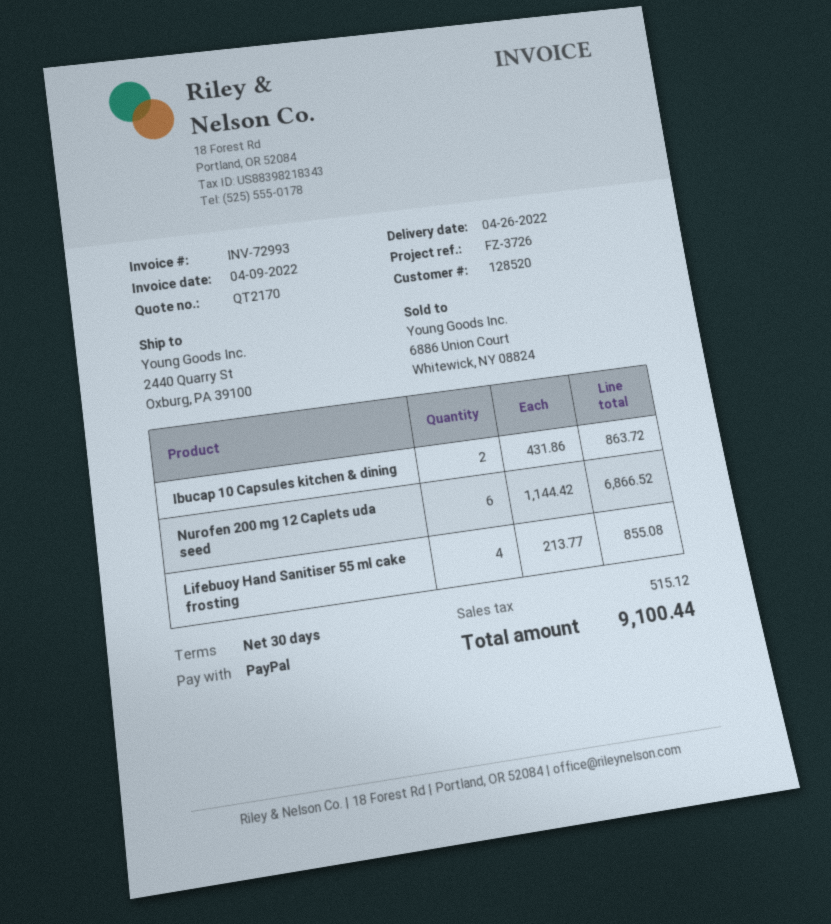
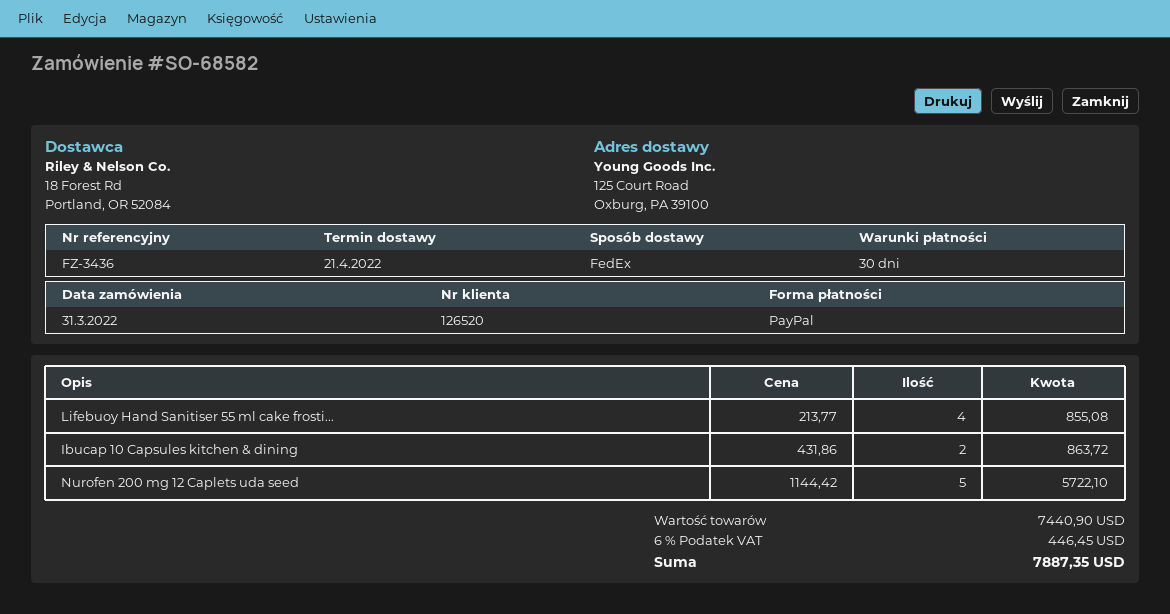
delivery date: 2022-04-26 -> 2022-04-21
customer number: 128520 -> 126520
reference: FZ-3726 -> FZ-3436
ship to: 2440 Quarry St, Oxburg, PA 39100 -> 125 Court Road, Oxburg, PA 39100
Nurofen 200 mg 12 Caplets uda seed: 6 x 1144.42 = 6866.52 -> 5 x 1144.42 = 5722.10
tax: 515.12 -> 446.45
total: 9100.44 -> 7887.35

